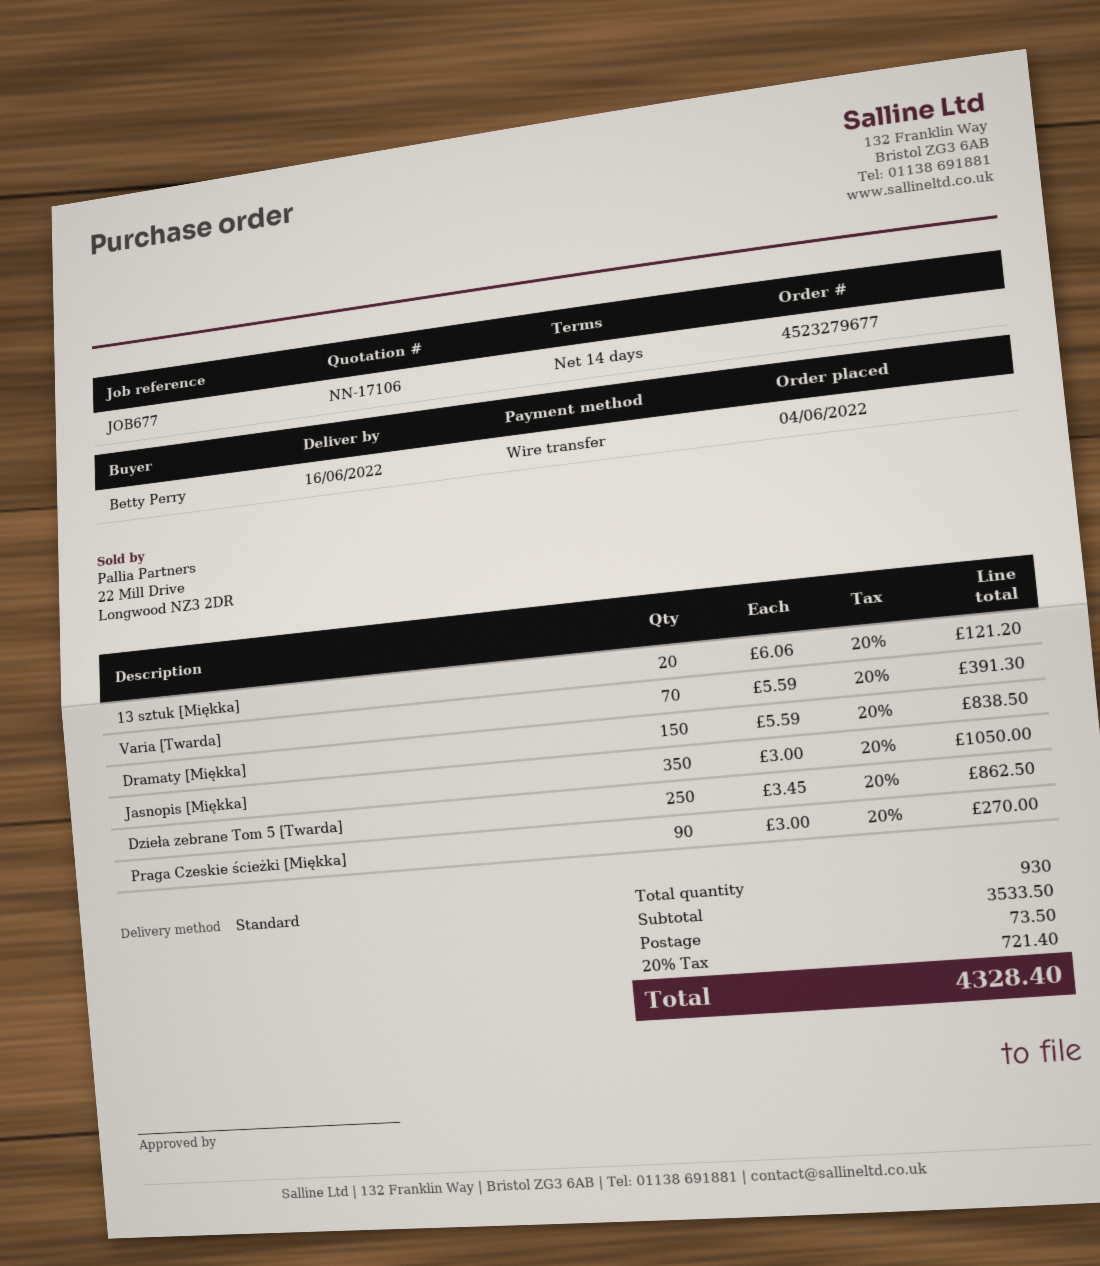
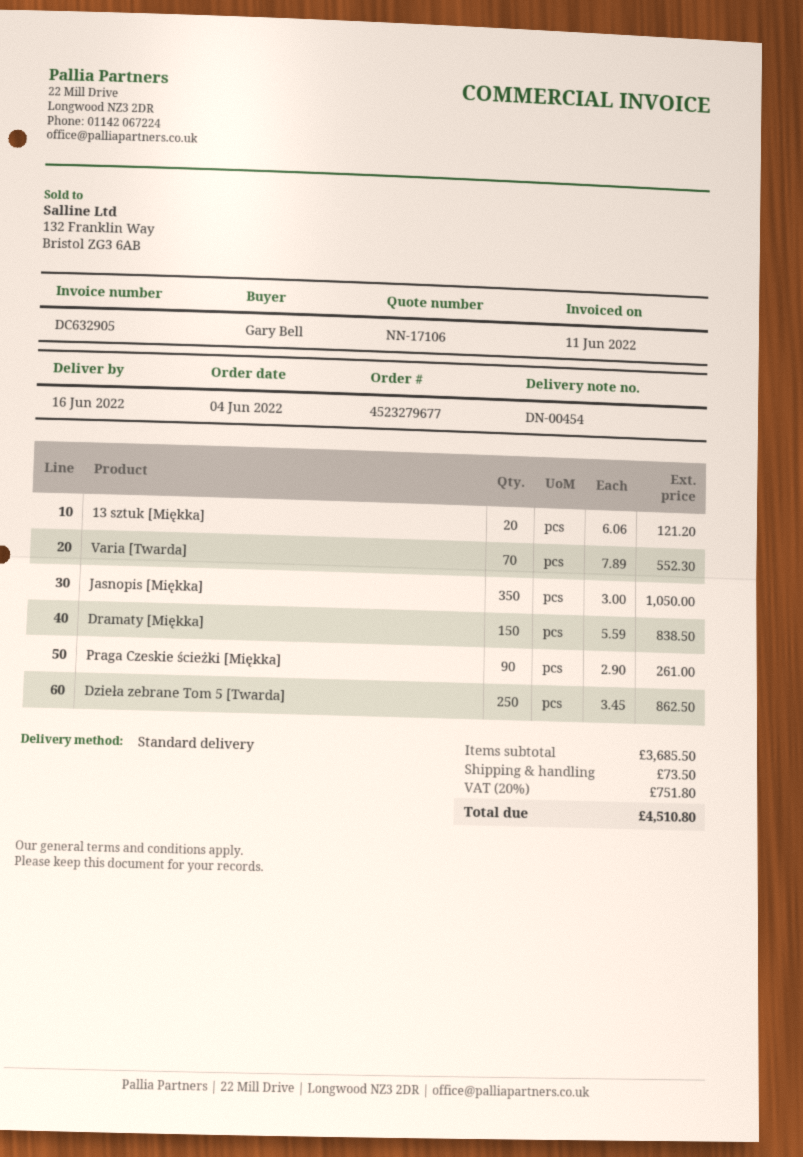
ordered by: Betty Perry -> Gary Bell
Varia [Twarda]: 70 x 5.59 = 391.30 -> 70 x 7.89 = 552.30
Praga Czeskie ścieżki [Miękka]: 90 x 3.00 = 270.00 -> 90 x 2.90 = 261.00
subtotal: 3533.50 -> 3685.50
tax: 20% = 721.40 -> 20% = 751.80
total: 4328.40 -> 4510.80

